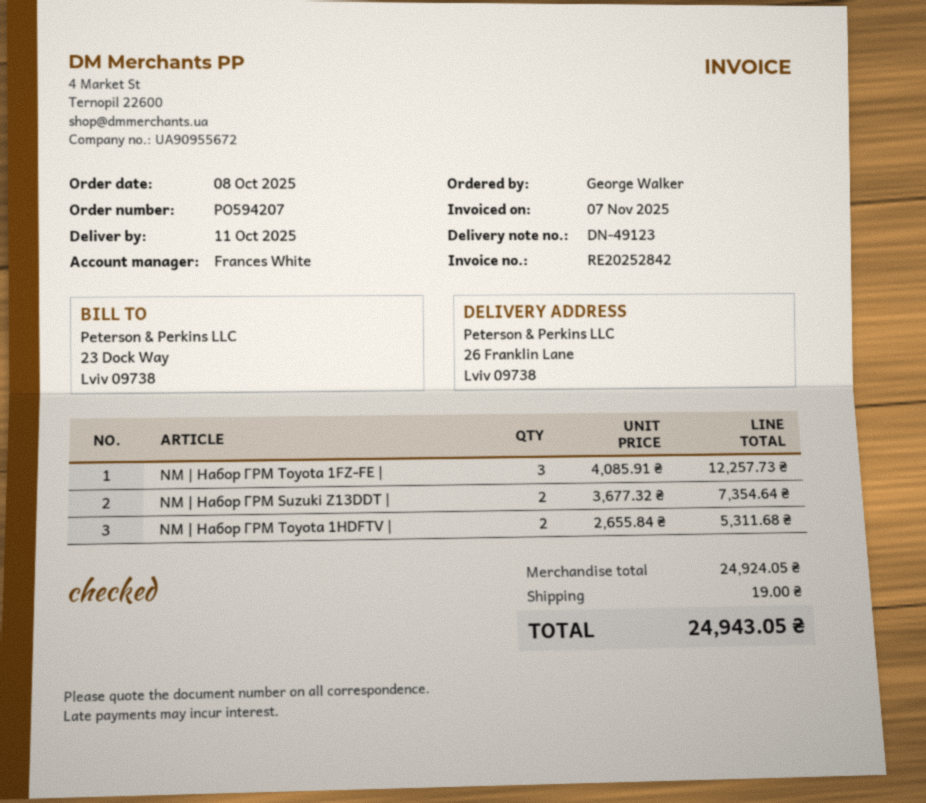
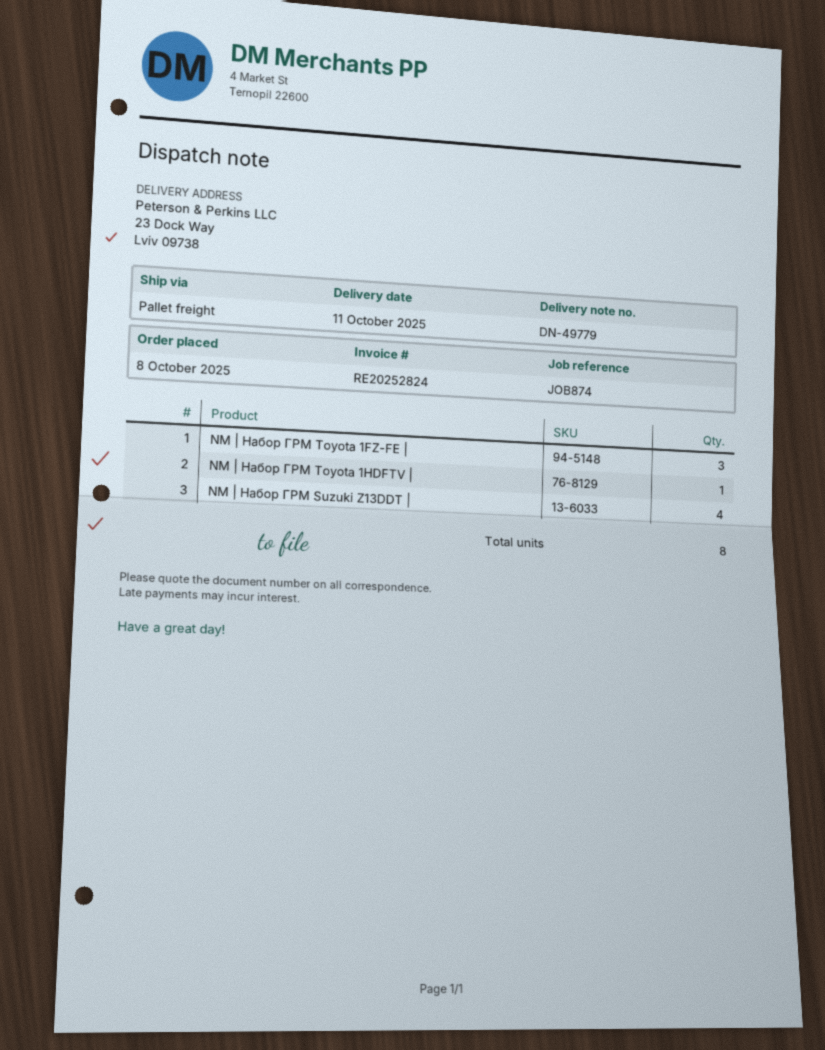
delivery note number: DN-49123 -> DN-49779
invoice number: RE20252842 -> RE20252824
ship to: 26 Franklin Lane, Lviv 09738 -> 23 Dock Way, Lviv 09738
NM | Набор ГРМ Suzuki Z13DDT |: 2 -> 4
NM | Набор ГРМ Toyota 1HDFTV |: 2 -> 1

